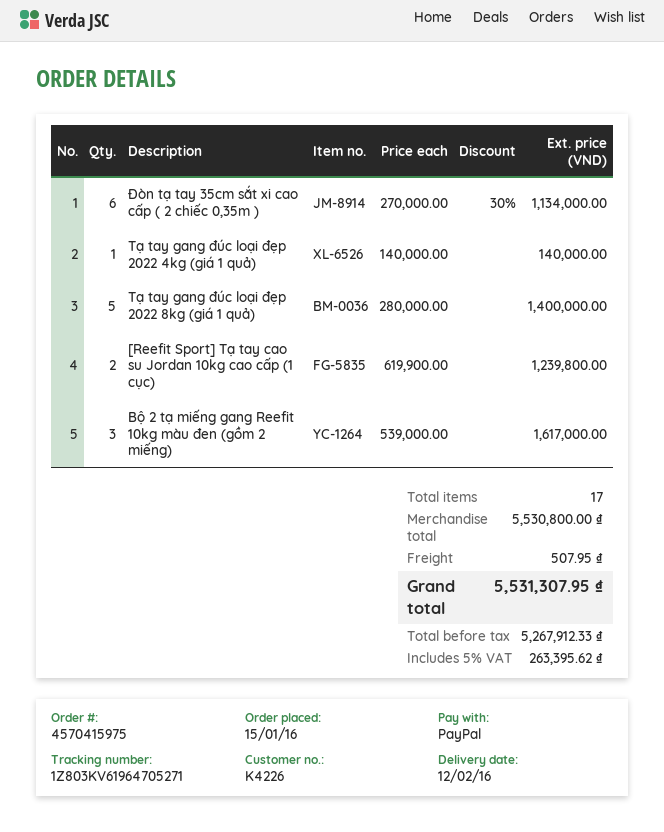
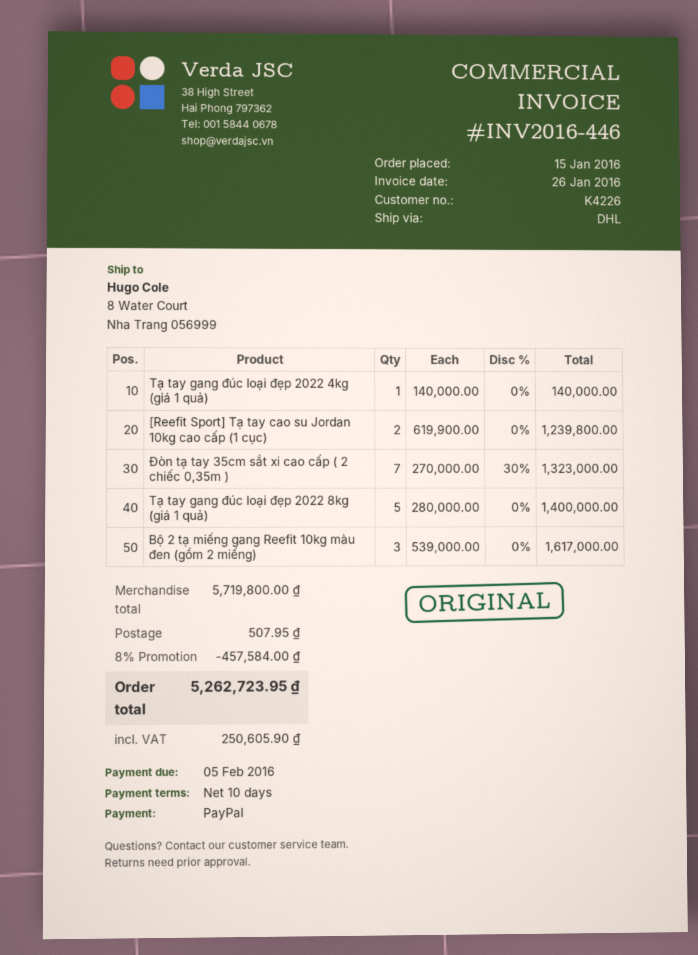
Đòn tạ tay 35cm sắt xi cao cấp ( 2 chiếc 0,35m ): 6 x 270000.00 - 30% = 1134000.00 -> 7 x 270000.00 - 30% = 1323000.00
subtotal: 5530800.00 -> 5719800.00
discount: none -> 8% = 457584.00
tax: 263395.62 -> 250605.90
total: 5531307.95 -> 5262723.95

